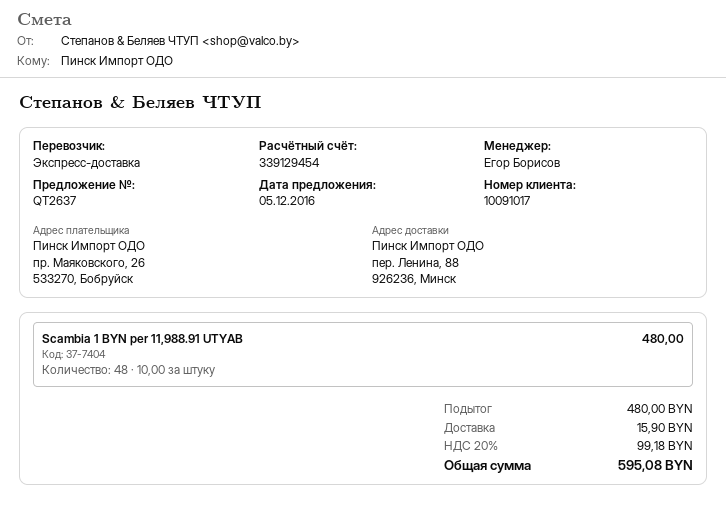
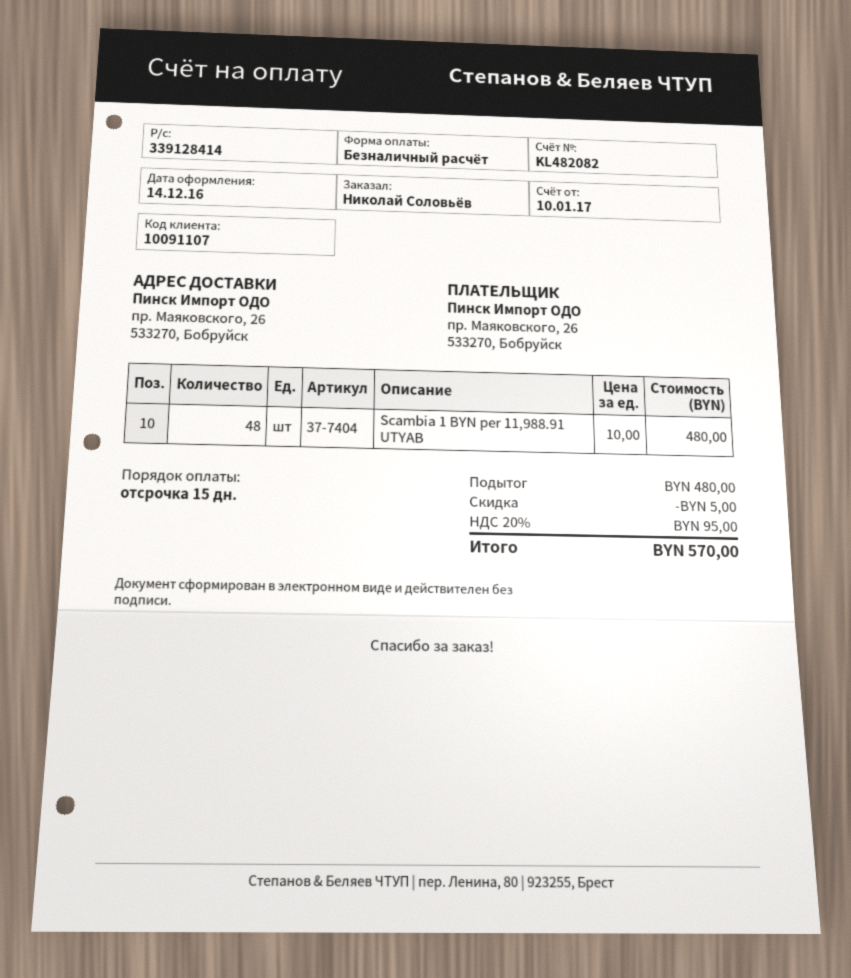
customer number: 10091017 -> 10091107
bank account: 339129454 -> 339128414
ship to: пер. Ленина, 88, 926236, Минск -> пр. Маяковского, 26, 533270, Бобруйск
discount: none -> 5.00
shipping: 15.90 -> none
tax: 20% = 99.18 -> 20% = 95.00
total: 595.08 -> 570.00

